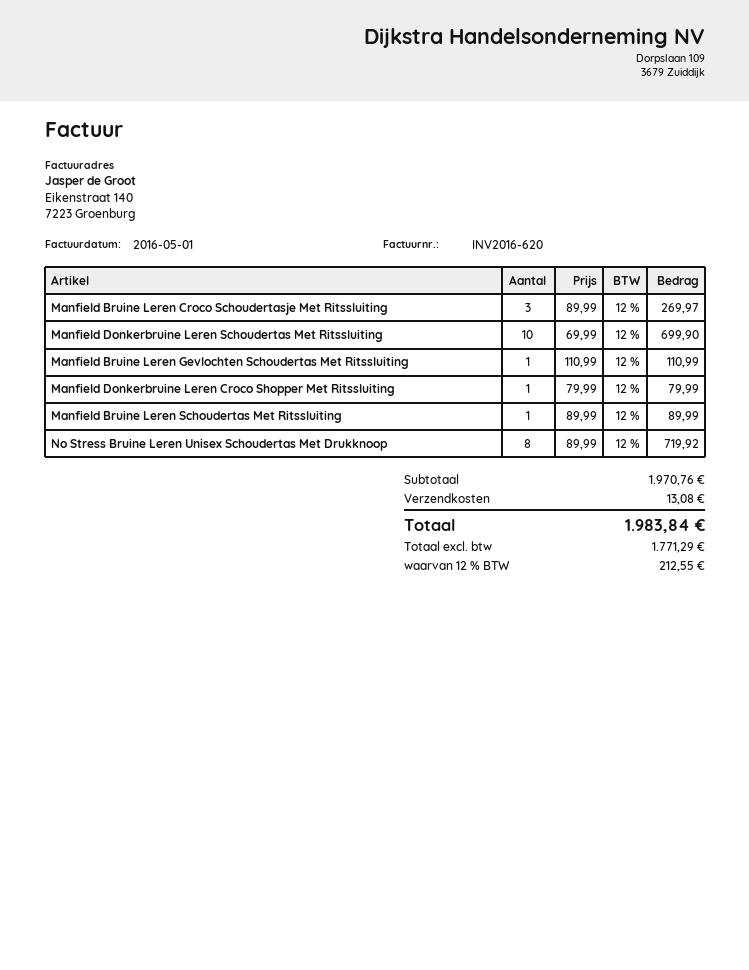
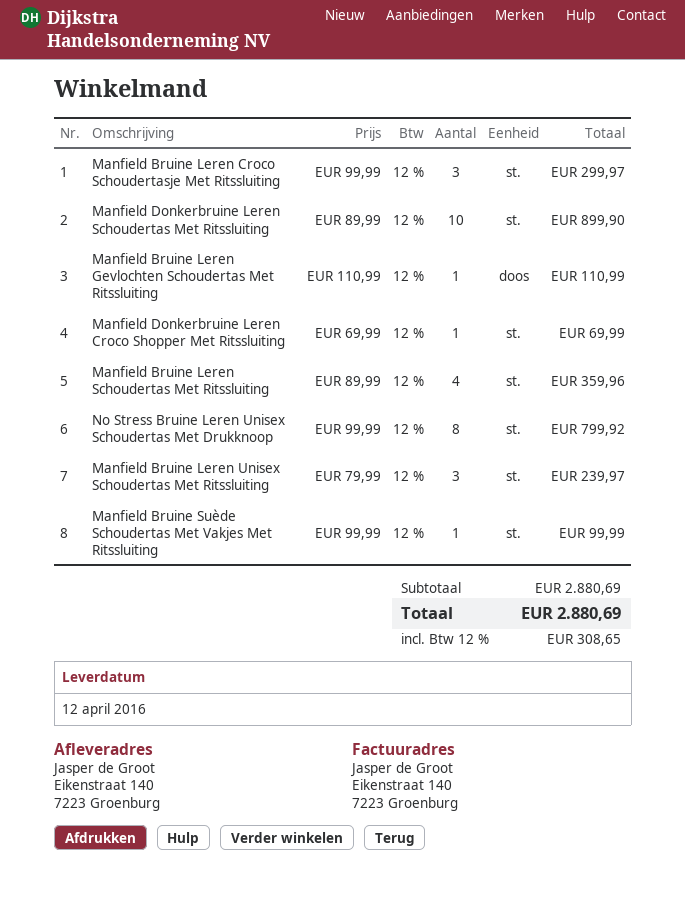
Manfield Bruine Leren Croco Schoudertasje Met Ritssluiting: 3 x 89.99 = 269.97 -> 3 x 99.99 = 299.97
Manfield Donkerbruine Leren Schoudertas Met Ritssluiting: 10 x 69.99 = 699.90 -> 10 x 89.99 = 899.90
Manfield Donkerbruine Leren Croco Shopper Met Ritssluiting: 1 x 79.99 = 79.99 -> 1 x 69.99 = 69.99
Manfield Bruine Leren Schoudertas Met Ritssluiting: 1 x 89.99 = 89.99 -> 4 x 89.99 = 359.96
No Stress Bruine Leren Unisex Schoudertas Met Drukknoop: 8 x 89.99 = 719.92 -> 8 x 99.99 = 799.92
Manfield Bruine Leren Unisex Schoudertas Met Ritssluiting: none -> 3 x 79.99 = 239.97
Manfield Bruine Suède Schoudertas Met Vakjes Met Ritssluiting: none -> 1 x 99.99 = 99.99
subtotal: 1970.76 -> 2880.69
shipping: 13.08 -> none
tax: 12% = 212.55 -> 12% = 308.65
total: 1983.84 -> 2880.69

